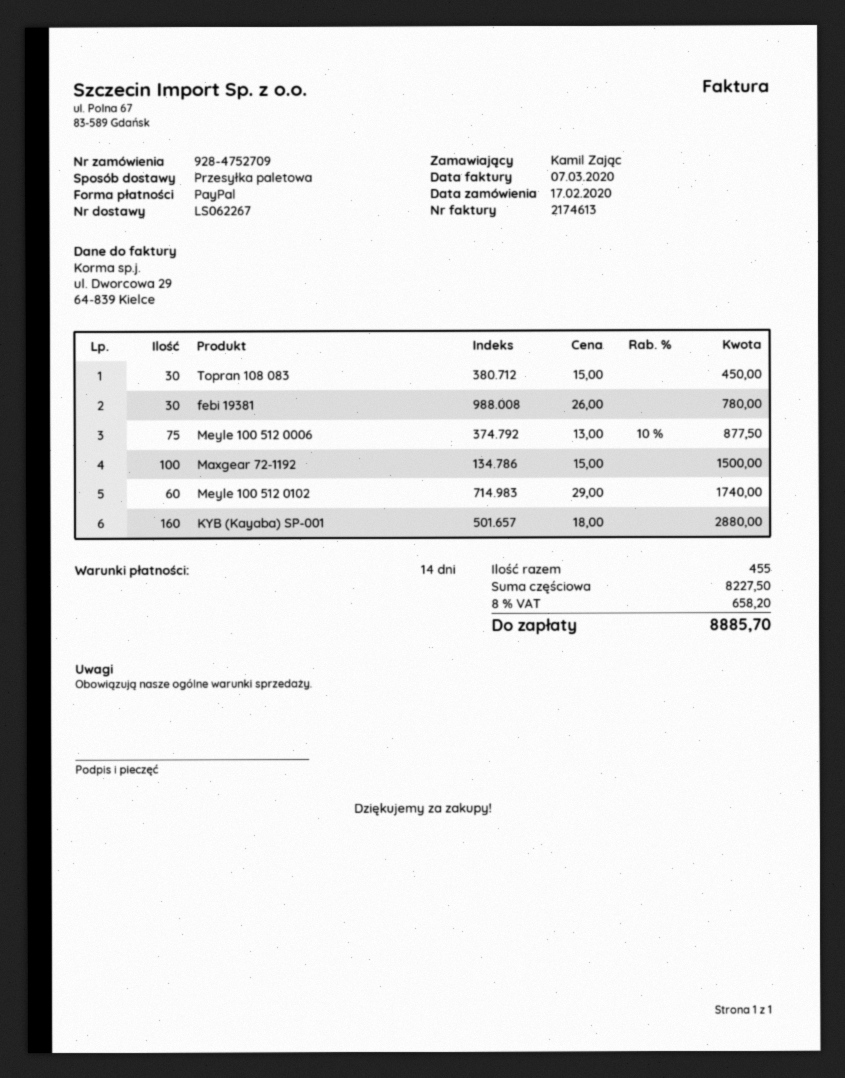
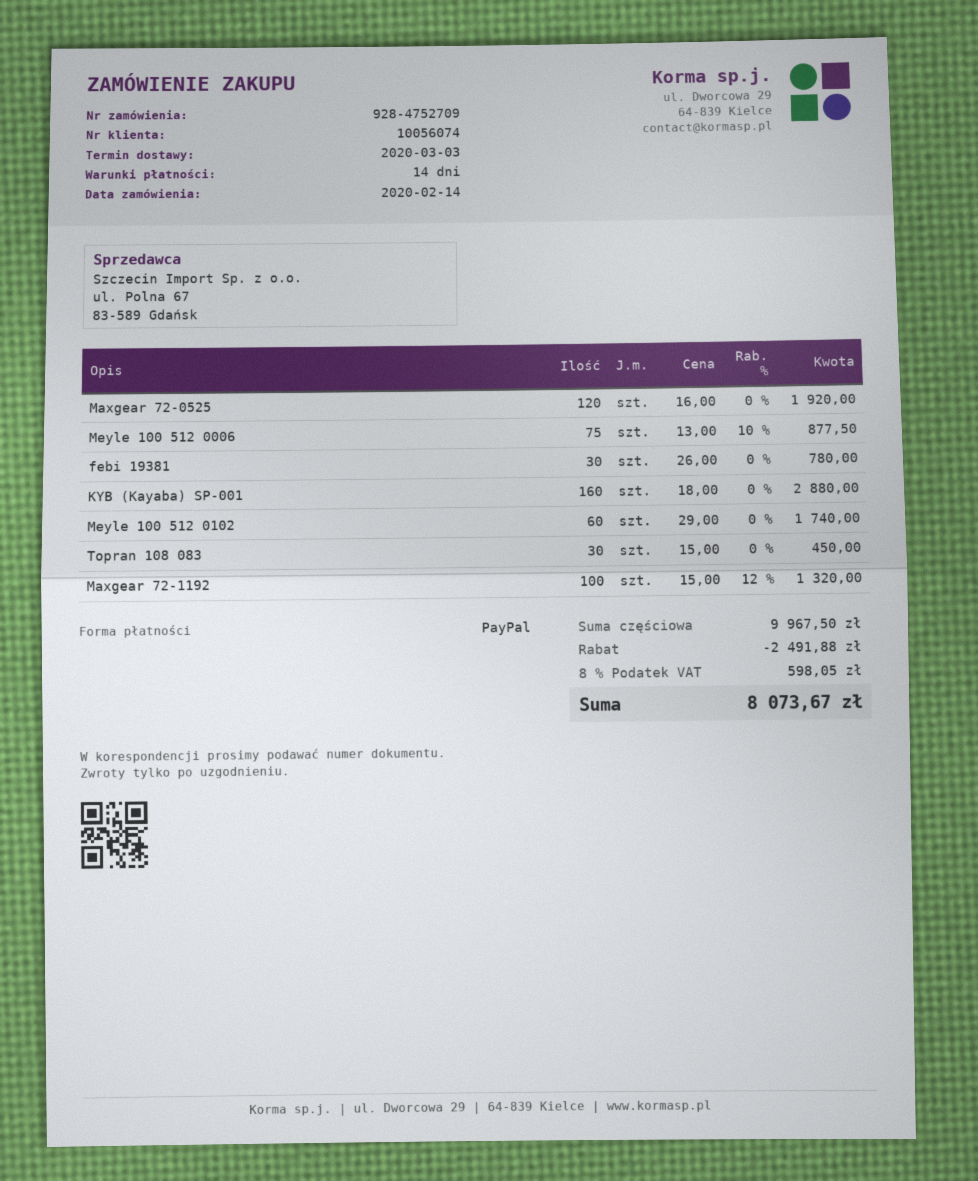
order date: 2020-02-17 -> 2020-02-14
Maxgear 72-1192: 100 x 15.00 = 1500.00 -> 100 x 15.00 - 12% = 1320.00
Maxgear 72-0525: none -> 120 x 16.00 = 1920.00
subtotal: 8227.50 -> 9967.50
discount: none -> 2491.88
tax: 8% = 658.20 -> 8% = 598.05
total: 8885.70 -> 8073.67

